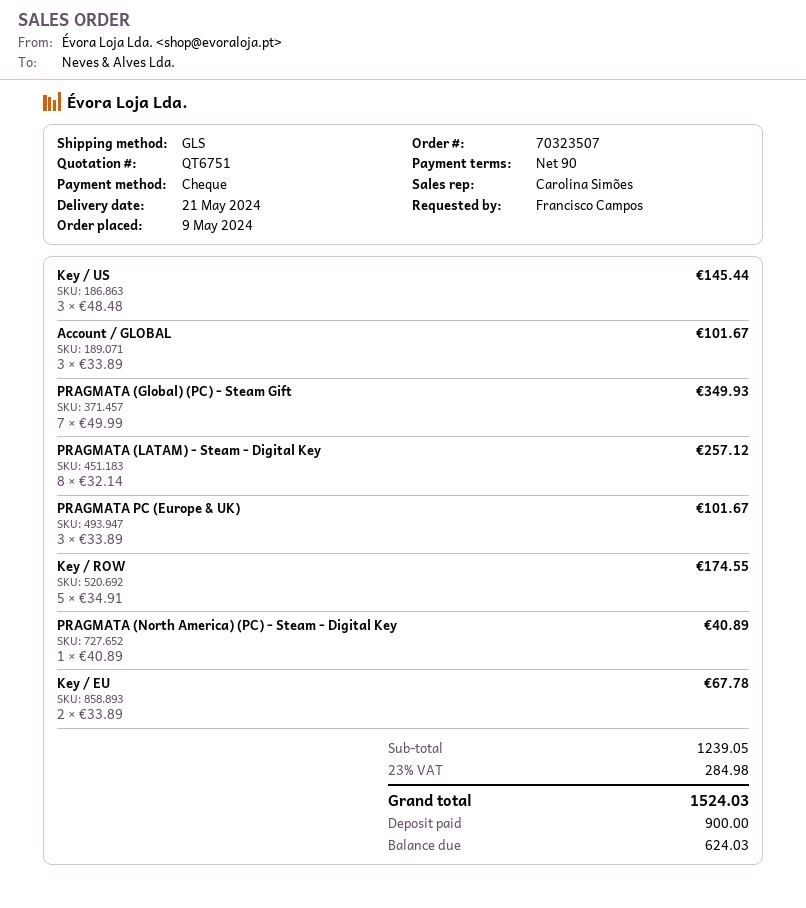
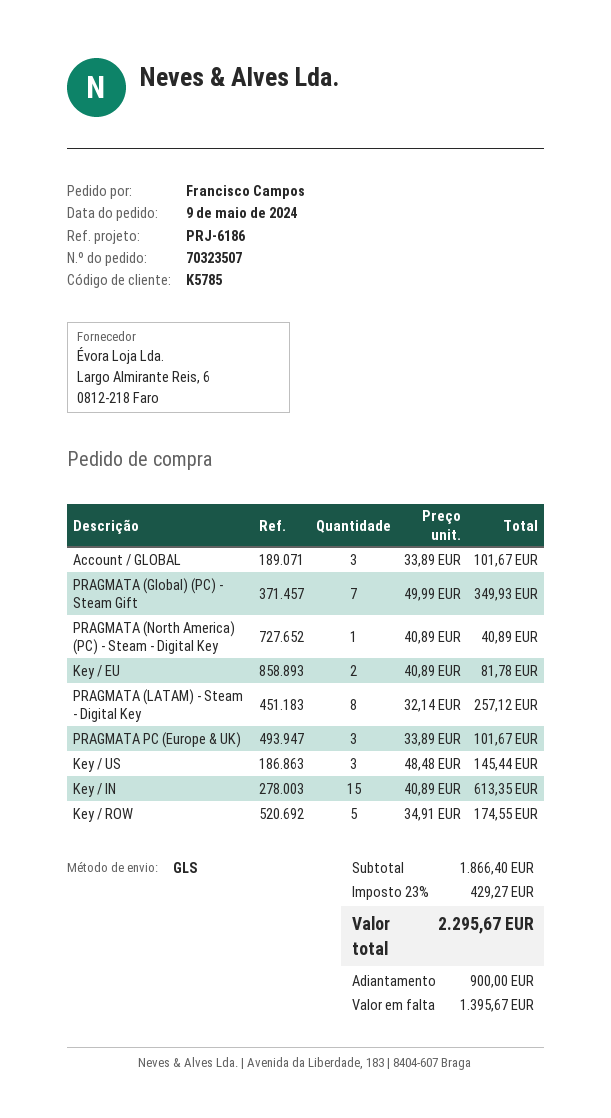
Key / EU: 2 x 33.89 = 67.78 -> 2 x 40.89 = 81.78
Key / IN: none -> 15 x 40.89 = 613.35
subtotal: 1239.05 -> 1866.40
tax: 23% = 284.98 -> 23% = 429.27
total: 1524.03 -> 2295.67
balance: 624.03 -> 1395.67

